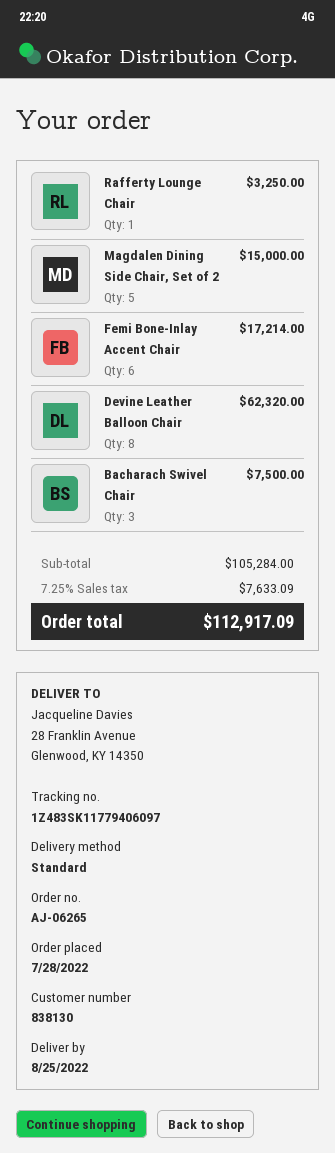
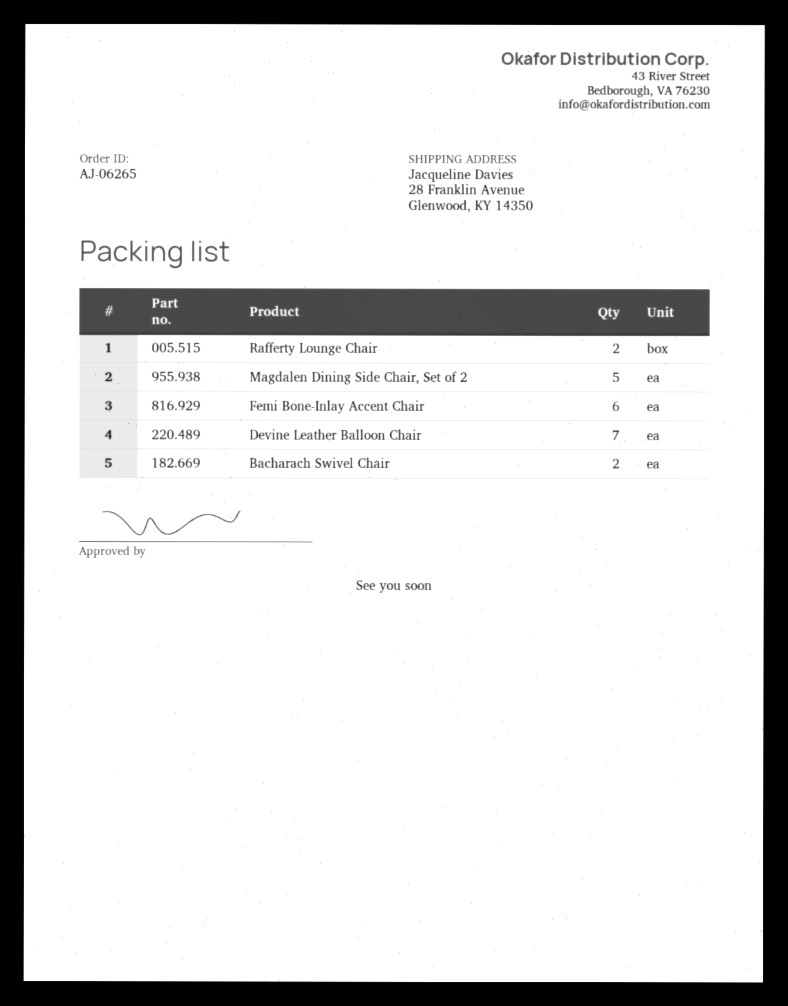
Rafferty Lounge Chair: 1 -> 2
Devine Leather Balloon Chair: 8 -> 7
Bacharach Swivel Chair: 3 -> 2

